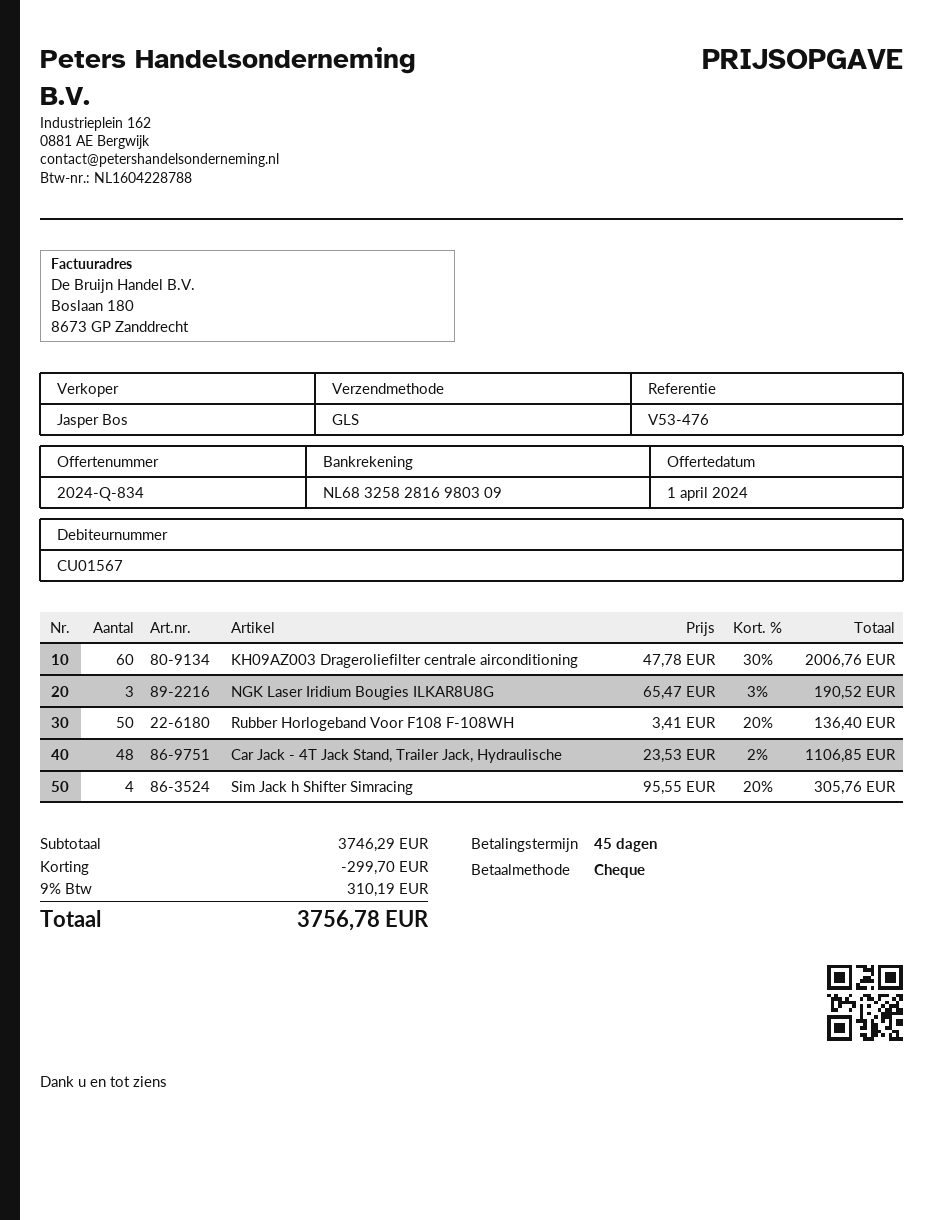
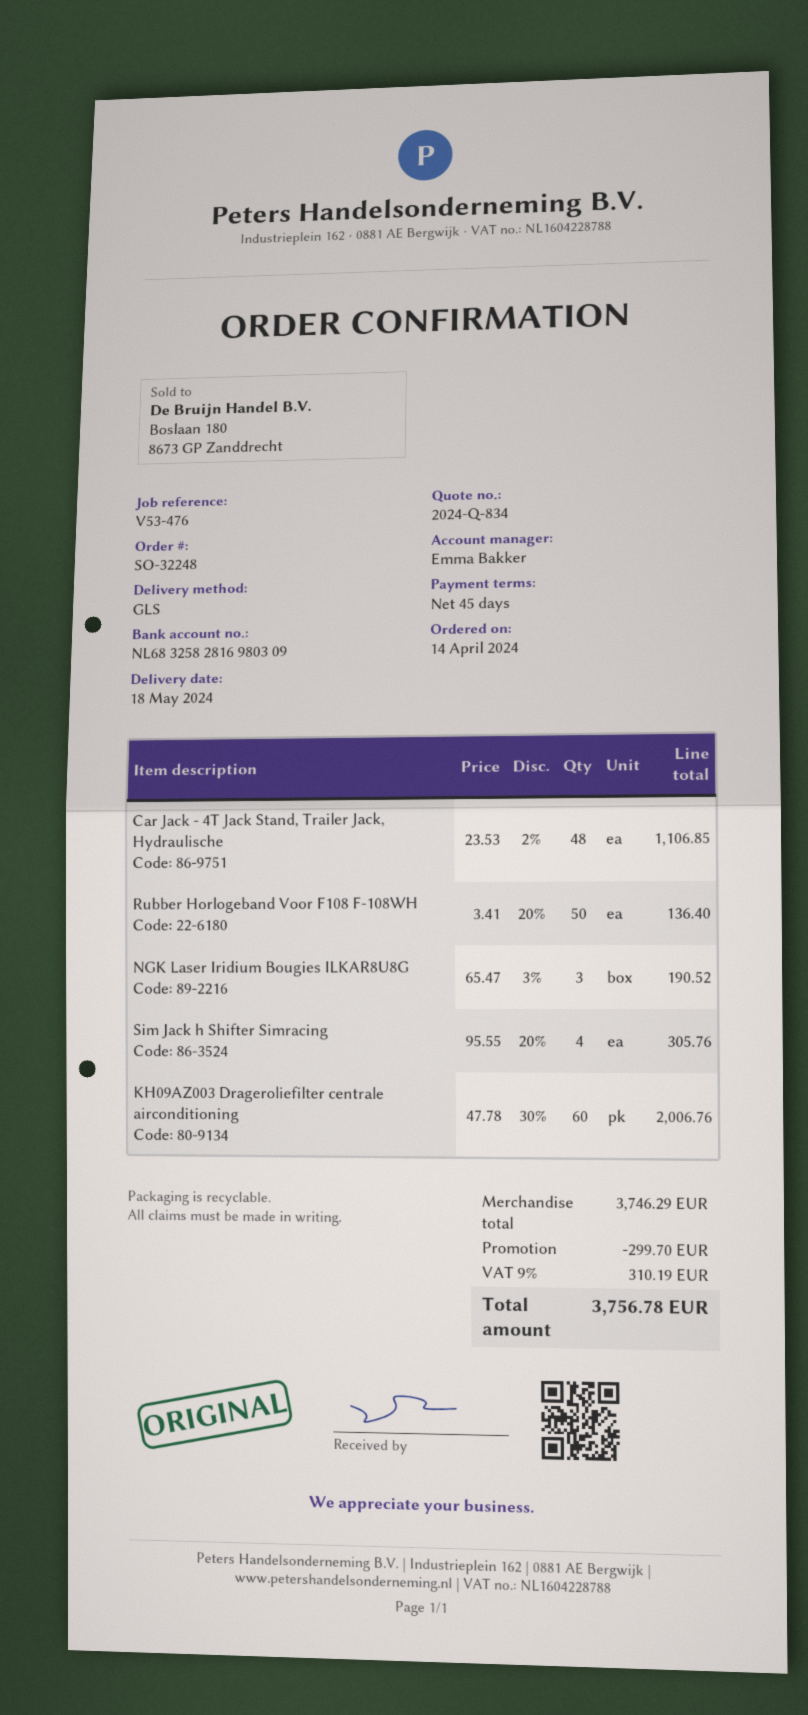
sales rep: Jasper Bos -> Emma Bakker

